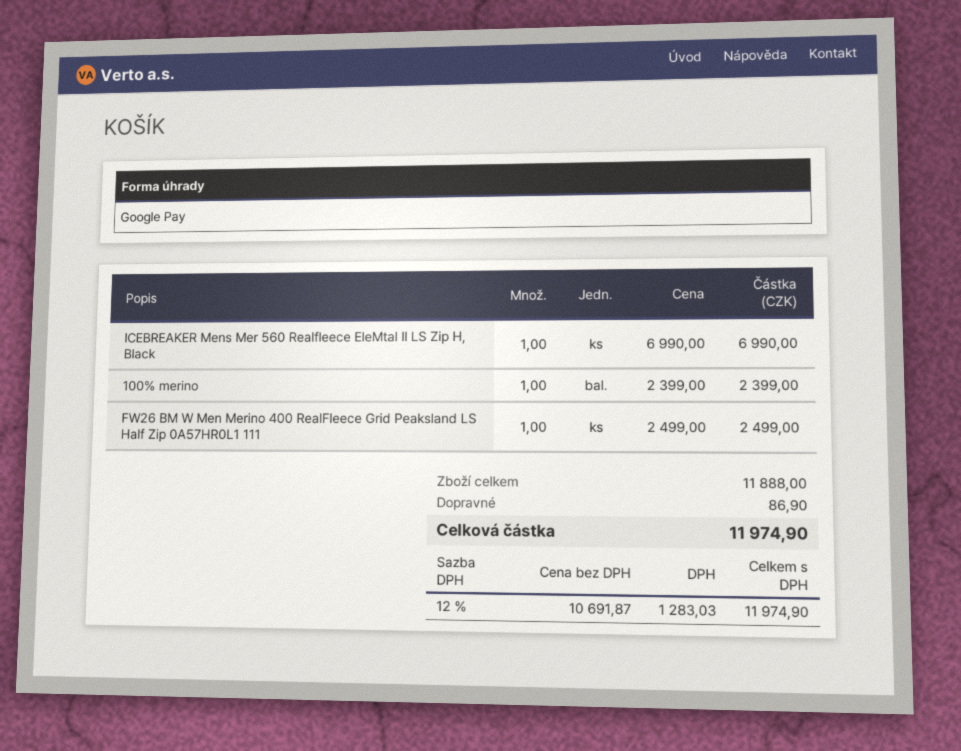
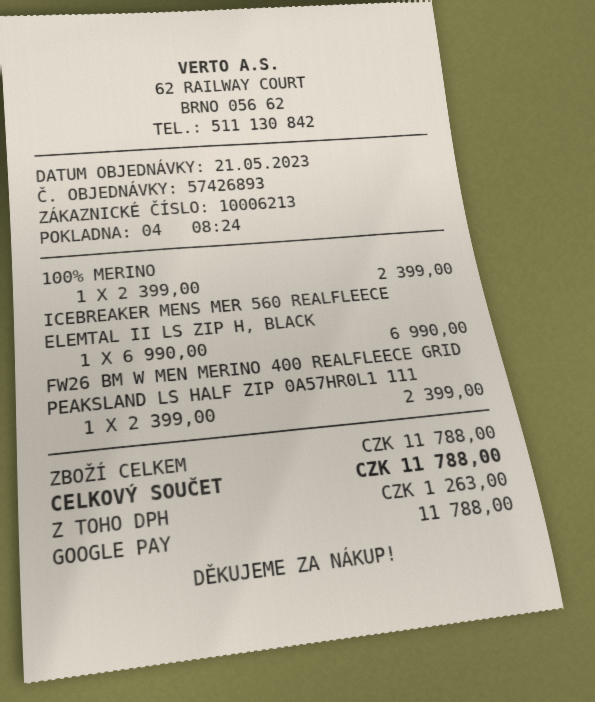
FW26 BM W Men Merino 400 RealFleece Grid Peaksland LS Half Zip 0A57HR0L1 111: 1 x 2499.00 = 2499.00 -> 1 x 2399.00 = 2399.00
subtotal: 11888.00 -> 11788.00
shipping: 86.90 -> none
tax: 1283.03 -> 1263.00
total: 11974.90 -> 11788.00

